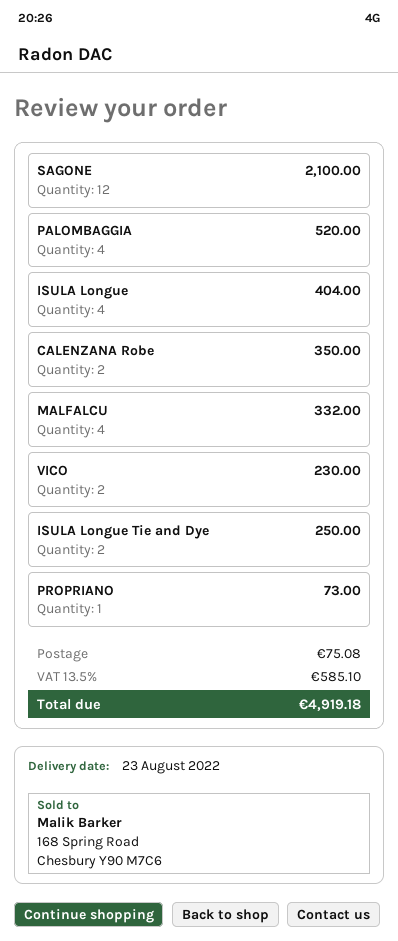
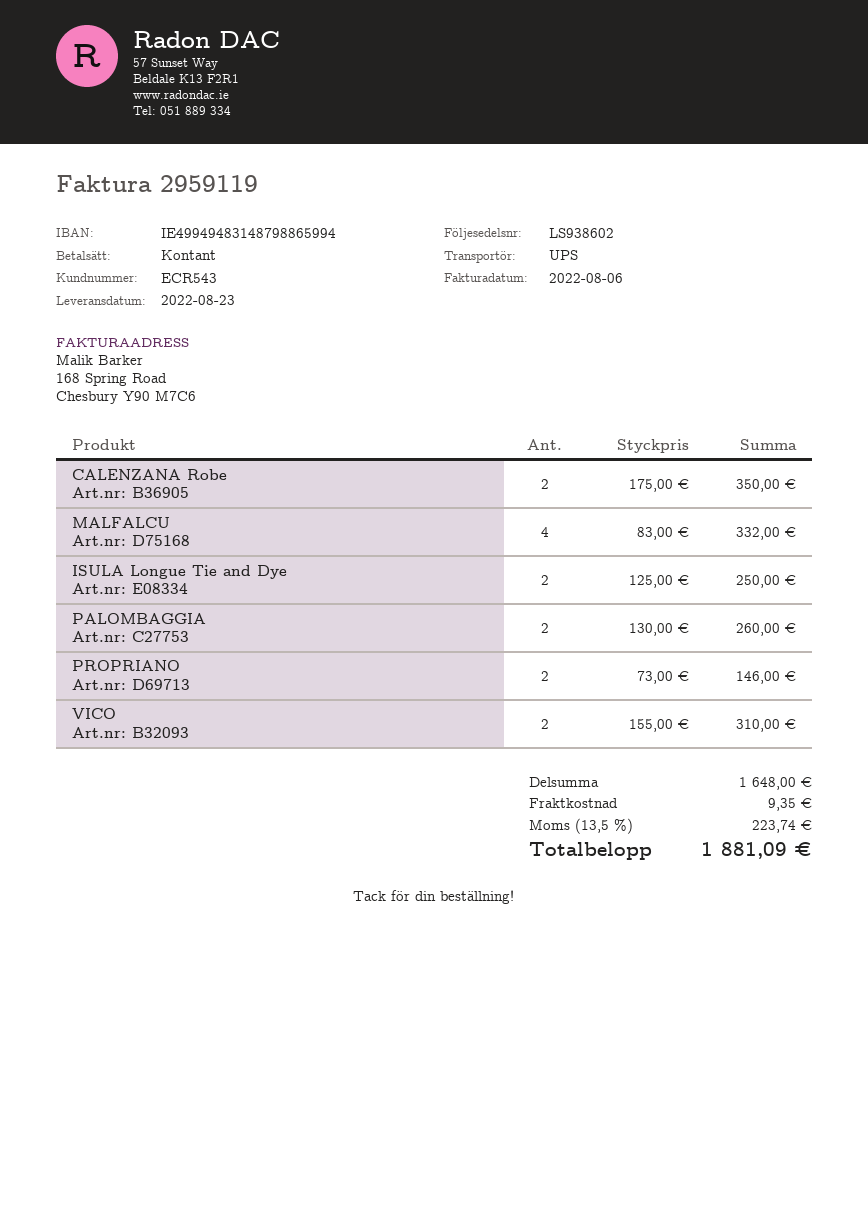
SAGONE: 12 for 2100.00 -> none
PALOMBAGGIA: 4 for 520.00 -> 2 for 260.00
ISULA Longue: 4 for 404.00 -> none
VICO: 2 for 230.00 -> 2 for 310.00
PROPRIANO: 1 for 73.00 -> 2 for 146.00
shipping: 75.08 -> 9.35
tax: 13.5% = 585.10 -> 13.5% = 223.74
total: 4919.18 -> 1881.09

